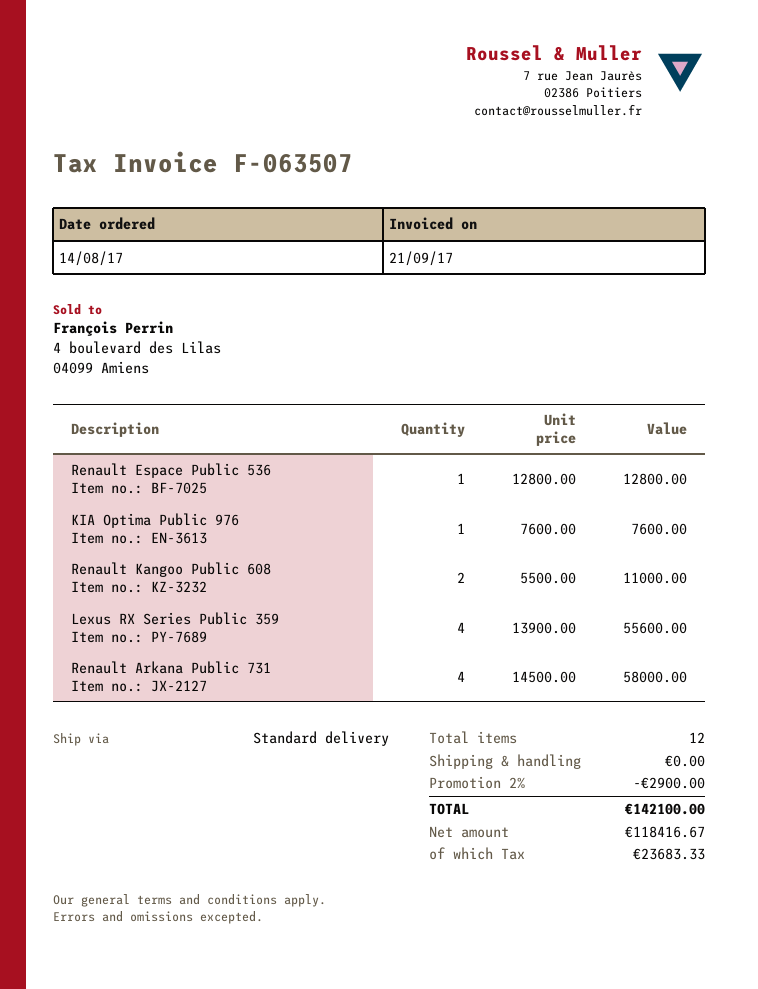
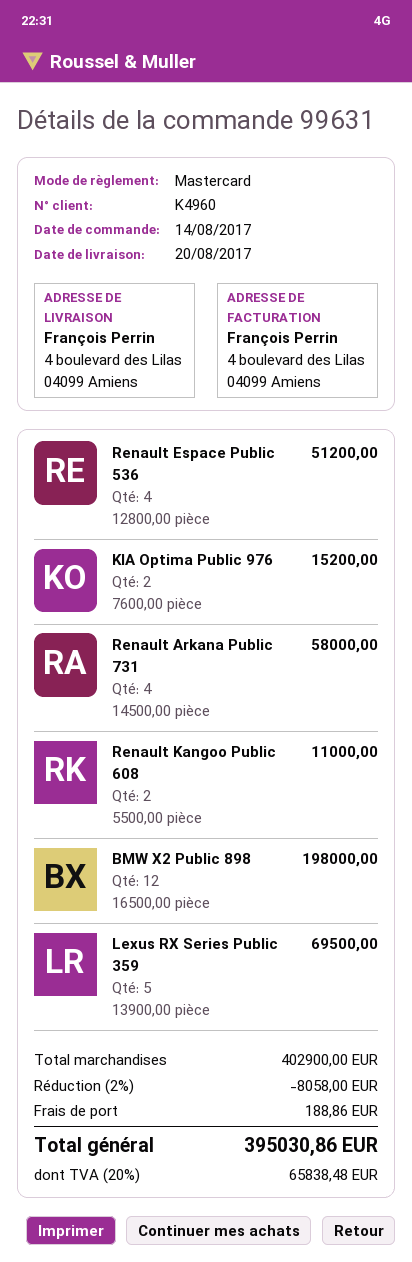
Renault Espace Public 536: 1 x 12800.00 = 12800.00 -> 4 x 12800.00 = 51200.00
KIA Optima Public 976: 1 x 7600.00 = 7600.00 -> 2 x 7600.00 = 15200.00
Lexus RX Series Public 359: 4 x 13900.00 = 55600.00 -> 5 x 13900.00 = 69500.00
BMW X2 Public 898: none -> 12 x 16500.00 = 198000.00
discount: 2% = 2900.00 -> 2% = 8058.00
shipping: 0.00 -> 188.86
tax: 23683.33 -> 65838.48
total: 142100.00 -> 395030.86

